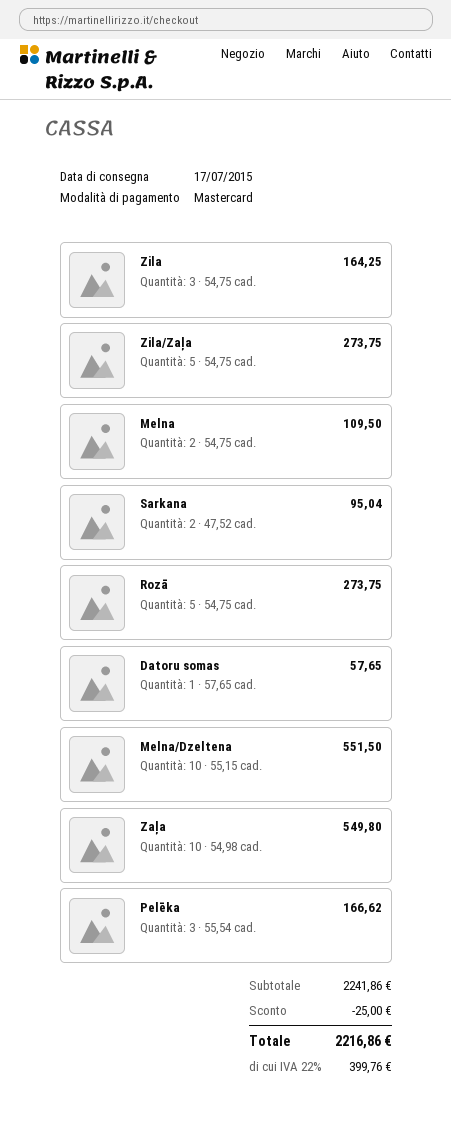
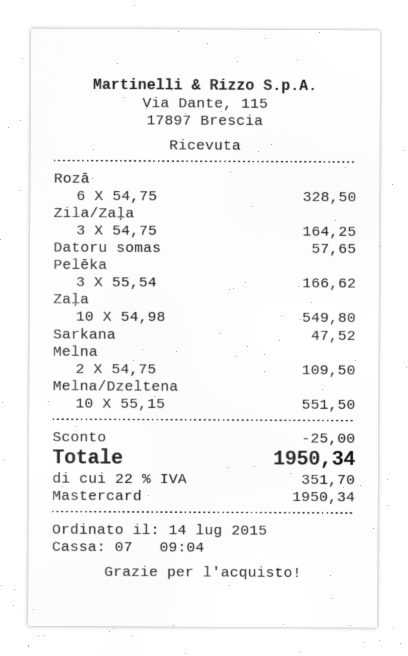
Zila: 3 x 54.75 = 164.25 -> none
Zila/Zaļa: 5 x 54.75 = 273.75 -> 3 x 54.75 = 164.25
Sarkana: 2 x 47.52 = 95.04 -> 1 x 47.52 = 47.52
Rozā: 5 x 54.75 = 273.75 -> 6 x 54.75 = 328.50
tax: 22% = 399.76 -> 22% = 351.70
total: 2216.86 -> 1950.34

